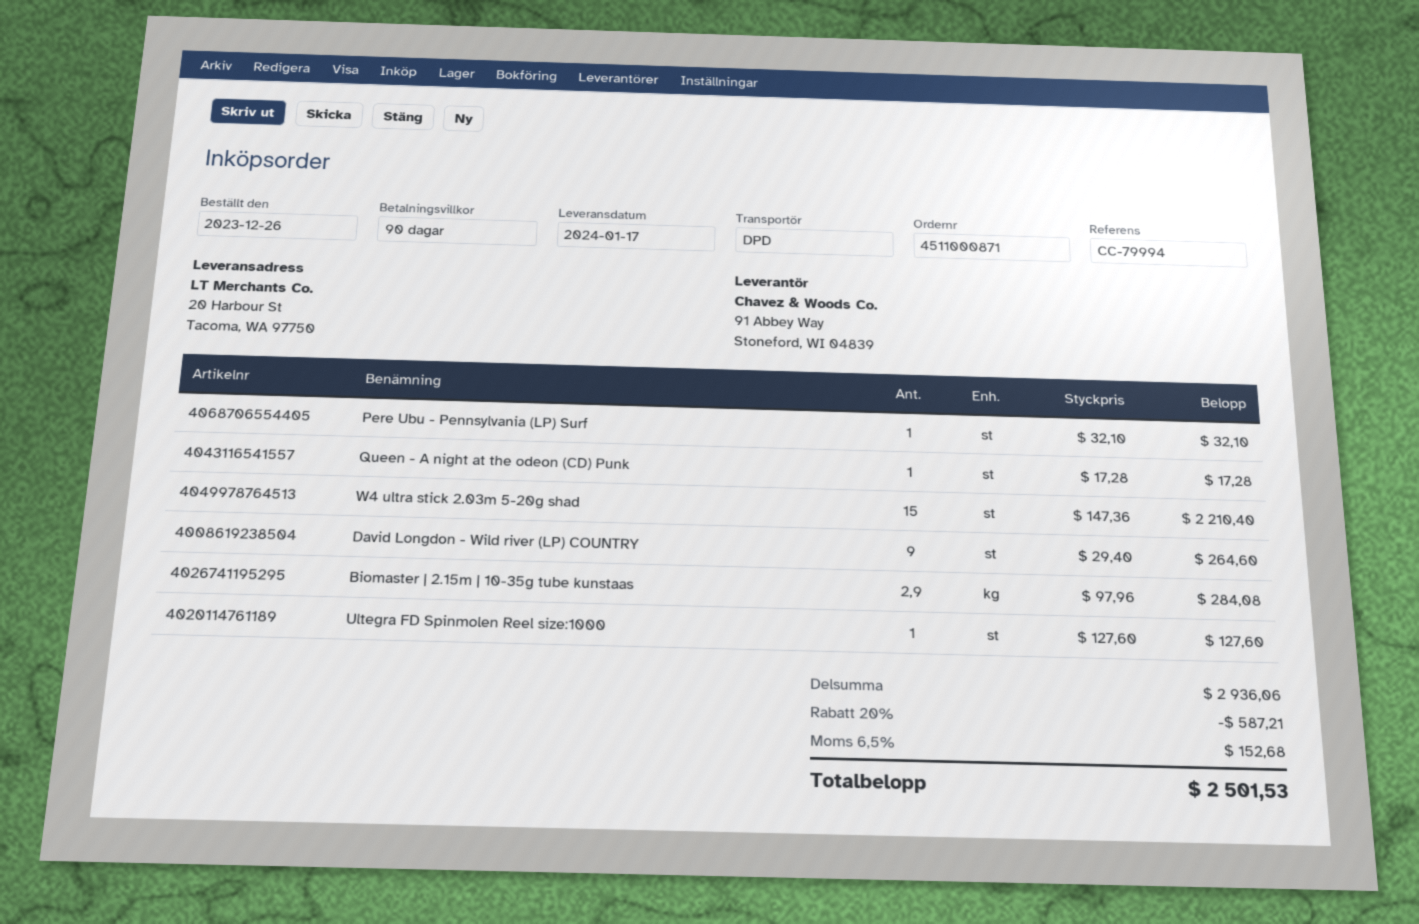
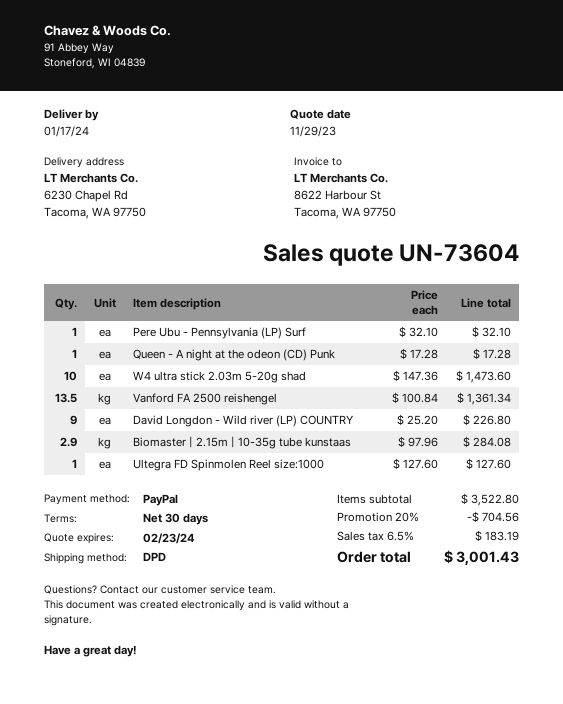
payment terms: 90 days -> 30 days
ship to: 20 Harbour St, Tacoma, WA 97750 -> 6230 Chapel Rd, Tacoma, WA 97750
W4 ultra stick 2.03m 5-20g shad: 15 x 147.36 = 2210.40 -> 10 x 147.36 = 1473.60
David Longdon - Wild river (LP) COUNTRY: 9 x 29.40 = 264.60 -> 9 x 25.20 = 226.80
Vanford FA 2500 reishengel: none -> 13.5 x 100.84 = 1361.34
subtotal: 2936.06 -> 3522.80
discount: 20% = 587.21 -> 20% = 704.56
tax: 6.5% = 152.68 -> 6.5% = 183.19
total: 2501.53 -> 3001.43

